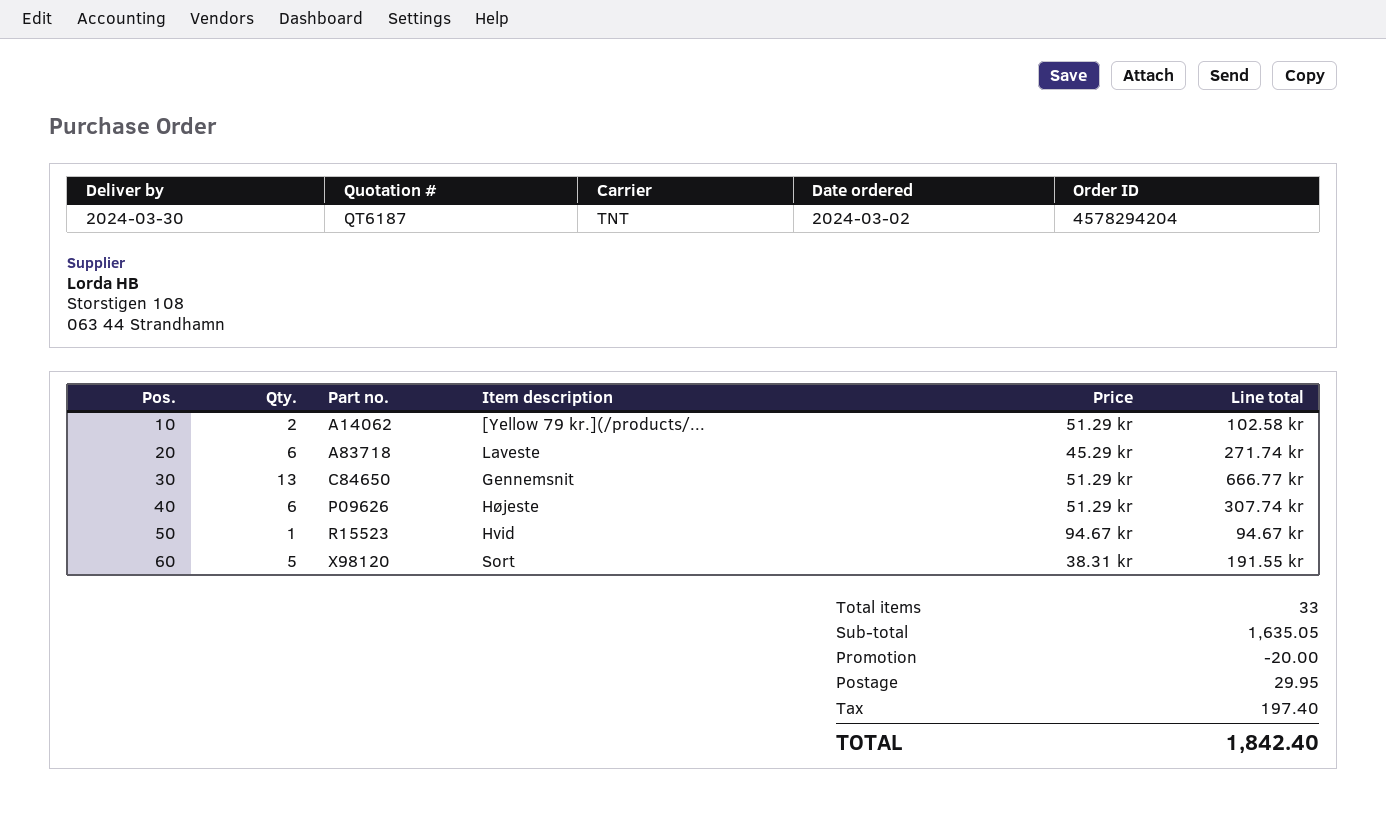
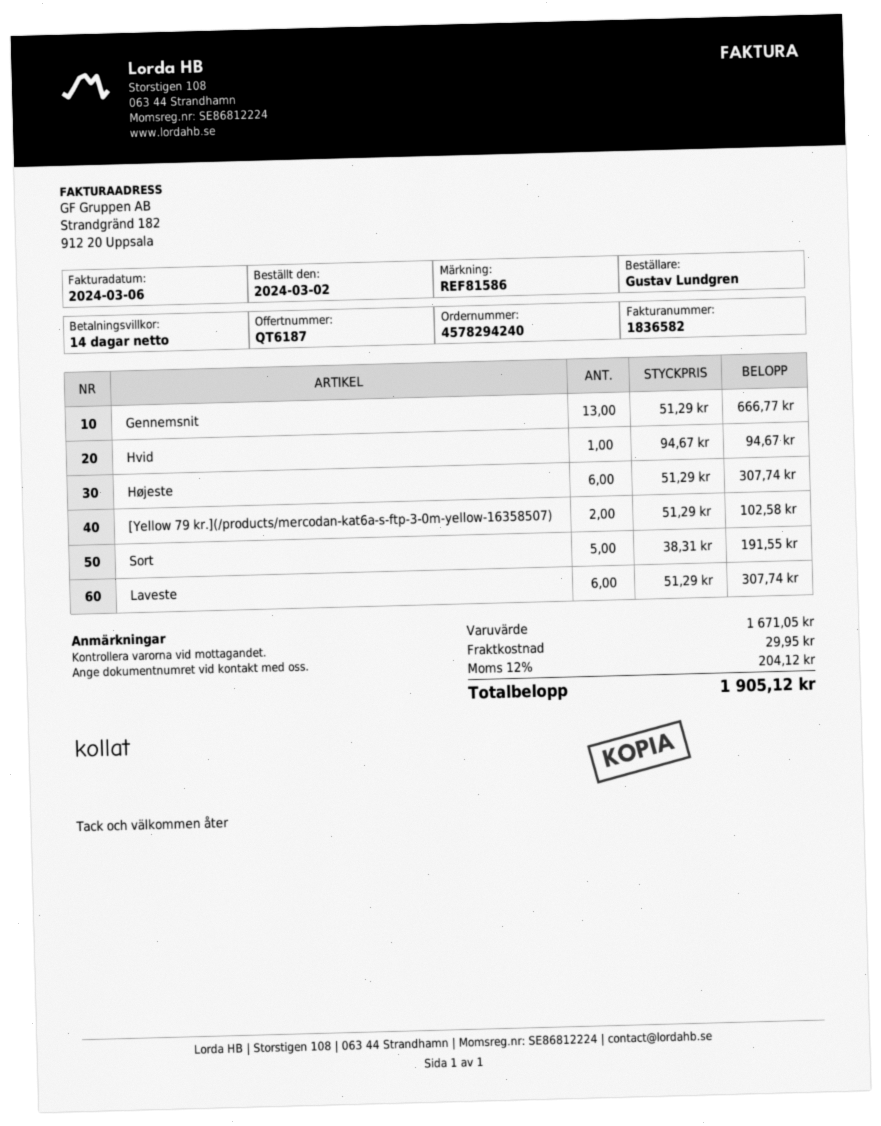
order number: 4578294204 -> 4578294240
Laveste: 6 x 45.29 = 271.74 -> 6 x 51.29 = 307.74
subtotal: 1635.05 -> 1671.05
discount: 20.00 -> none
tax: 197.40 -> 204.12
total: 1842.40 -> 1905.12

